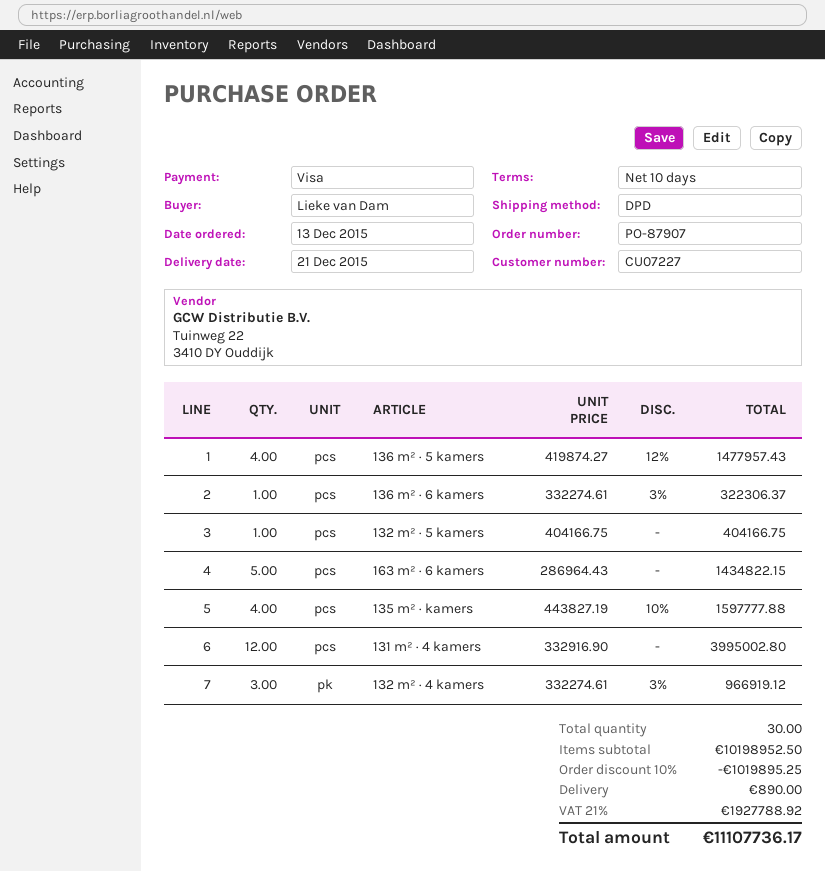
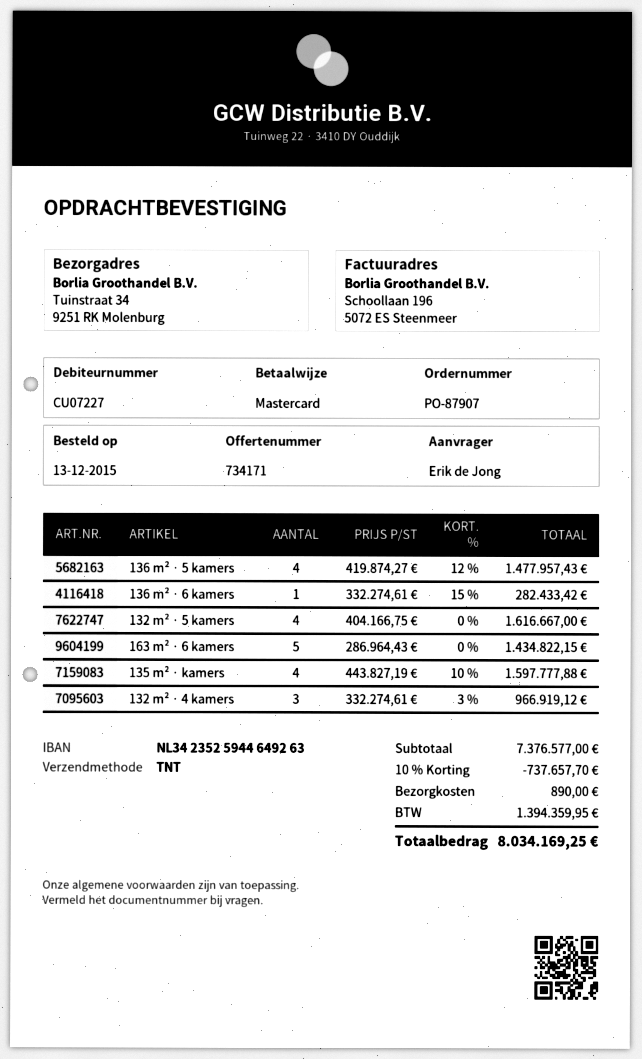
ordered by: Lieke van Dam -> Erik de Jong
payment method: Visa -> Mastercard
shipping method: DPD -> TNT
136 m² · 6 kamers: 1 x 332274.61 - 3% = 322306.37 -> 1 x 332274.61 - 15% = 282433.42
132 m² · 5 kamers: 1 x 404166.75 = 404166.75 -> 4 x 404166.75 = 1616667.00
131 m² · 4 kamers: 12 x 332916.90 = 3995002.80 -> none
subtotal: 10198952.50 -> 7376577.00
discount: 10% = 1019895.25 -> 10% = 737657.70
tax: 1927788.92 -> 1394359.95
total: 11107736.17 -> 8034169.25

